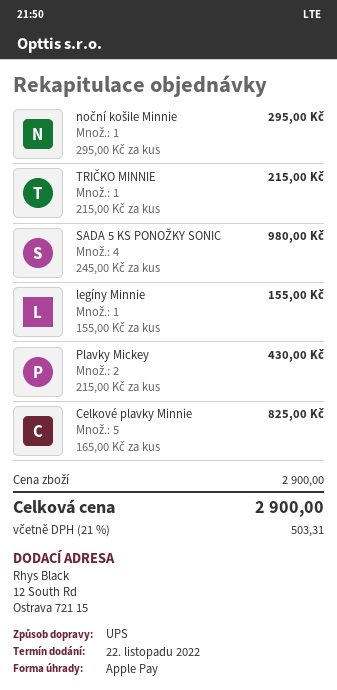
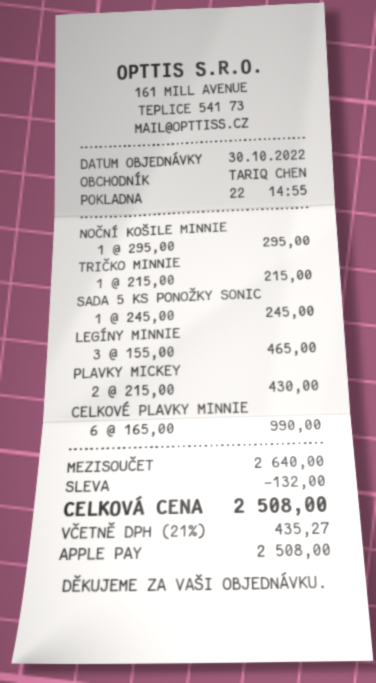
SADA 5 KS PONOŽKY SONIC: 4 x 245.00 = 980.00 -> 1 x 245.00 = 245.00
legíny Minnie: 1 x 155.00 = 155.00 -> 3 x 155.00 = 465.00
Celkové plavky Minnie: 5 x 165.00 = 825.00 -> 6 x 165.00 = 990.00
subtotal: 2900.00 -> 2640.00
discount: none -> 132.00
tax: 21% = 503.31 -> 21% = 435.27
total: 2900.00 -> 2508.00

